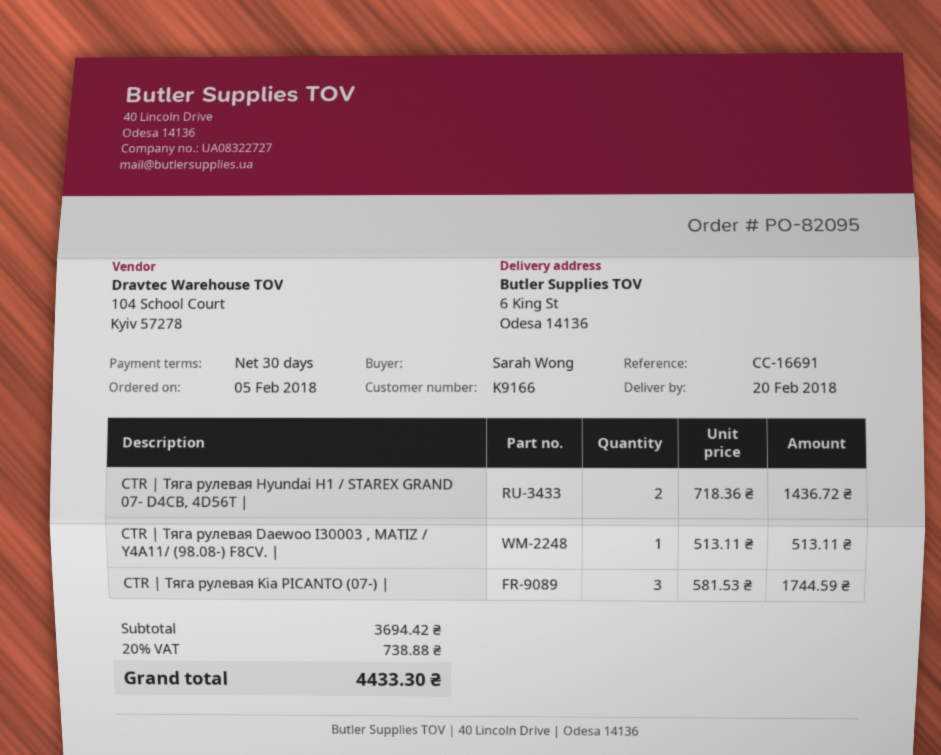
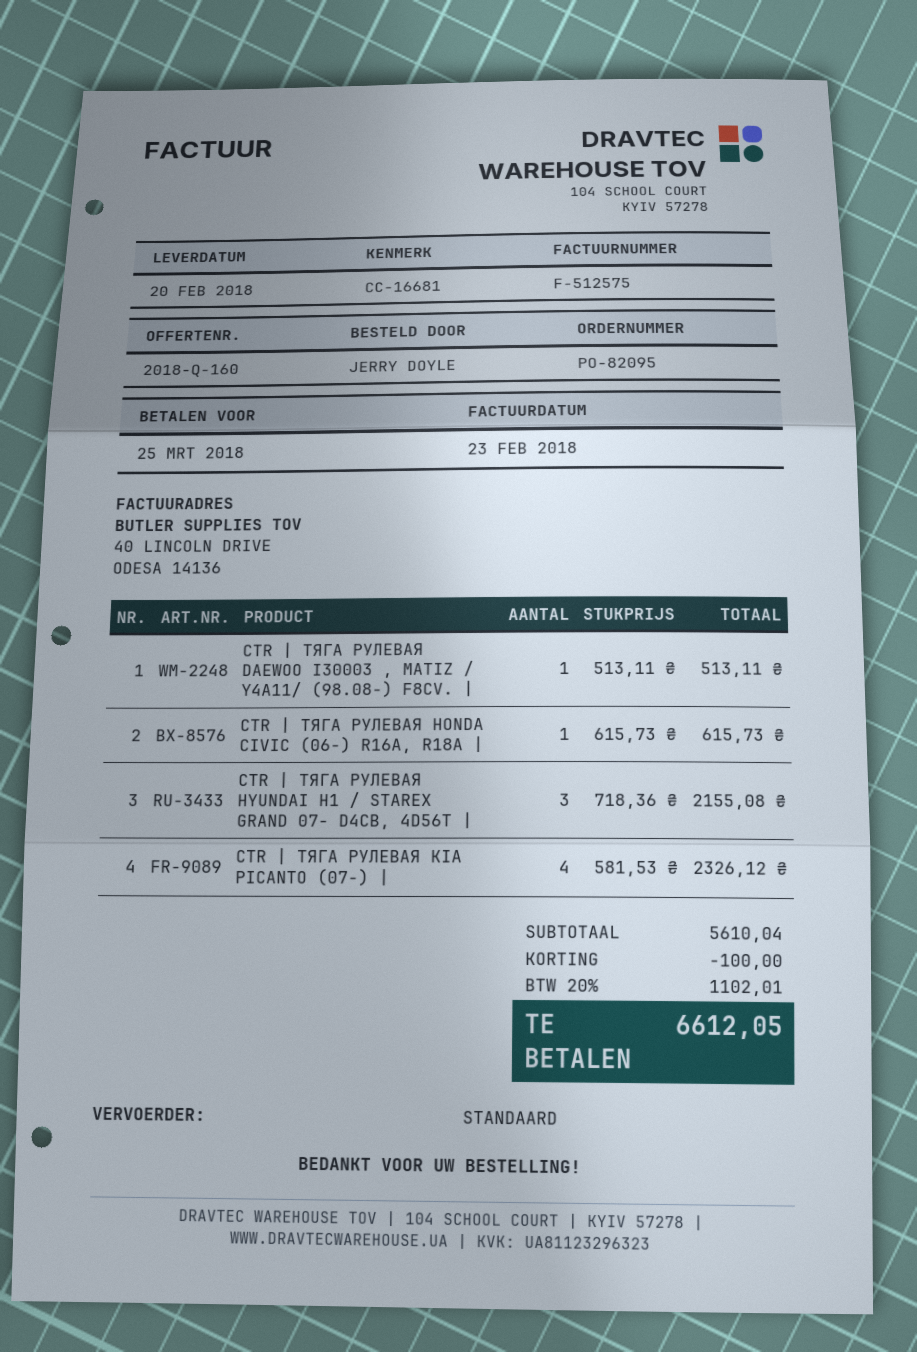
reference: CC-16691 -> CC-16681
ordered by: Sarah Wong -> JERRY DOYLE
CTR | Тяга рулевая Hyundai H1 / STAREX GRAND 07- D4CB, 4D56T |: 2 x 718.36 = 1436.72 -> 3 x 718.36 = 2155.08
CTR | Тяга рулевая Kia PICANTO (07-) |: 3 x 581.53 = 1744.59 -> 4 x 581.53 = 2326.12
CTR | ТЯГА РУЛЕВАЯ HONDA CIVIC (06-) R16A, R18A |: none -> 1 x 615.73 = 615.73
subtotal: 3694.42 -> 5610.04
discount: none -> 100.00
tax: 20% = 738.88 -> 20% = 1102.01
total: 4433.30 -> 6612.05

